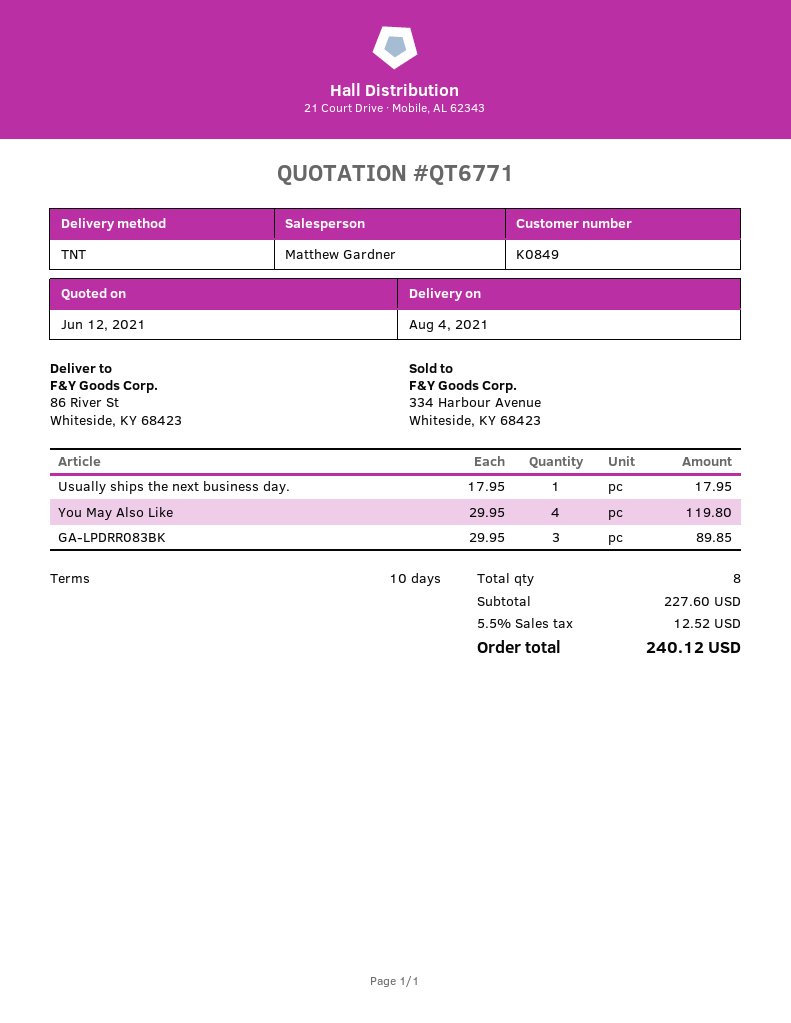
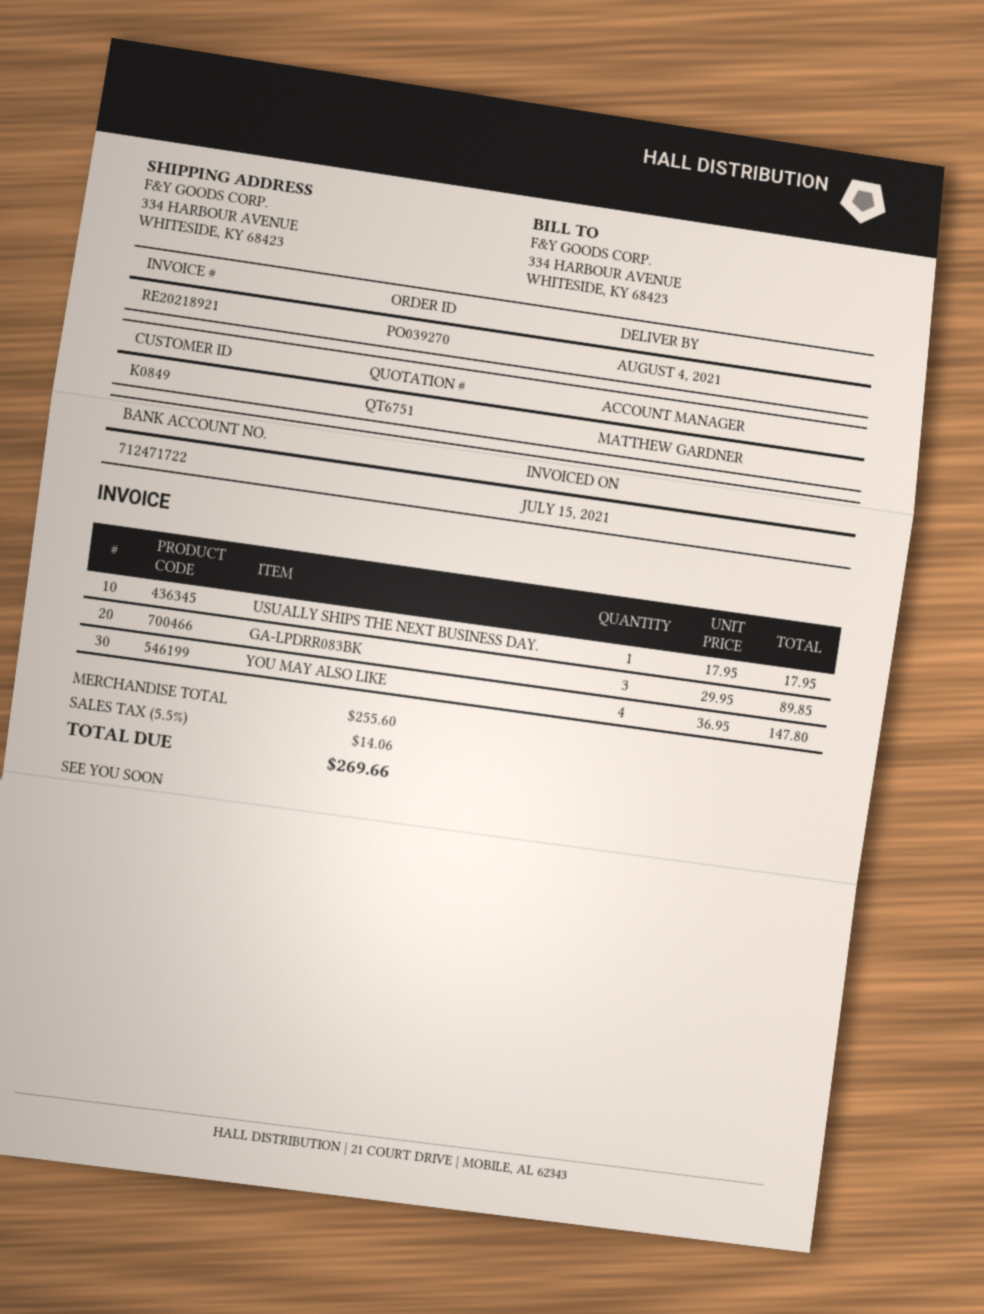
quote number: QT6771 -> QT6751
ship to: 86 River St, Whiteside, KY 68423 -> 334 HARBOUR AVENUE, WHITESIDE, KY 68423
You May Also Like: 4 x 29.95 = 119.80 -> 4 x 36.95 = 147.80
subtotal: 227.60 -> 255.60
tax: 5.5% = 12.52 -> 5.5% = 14.06
total: 240.12 -> 269.66

